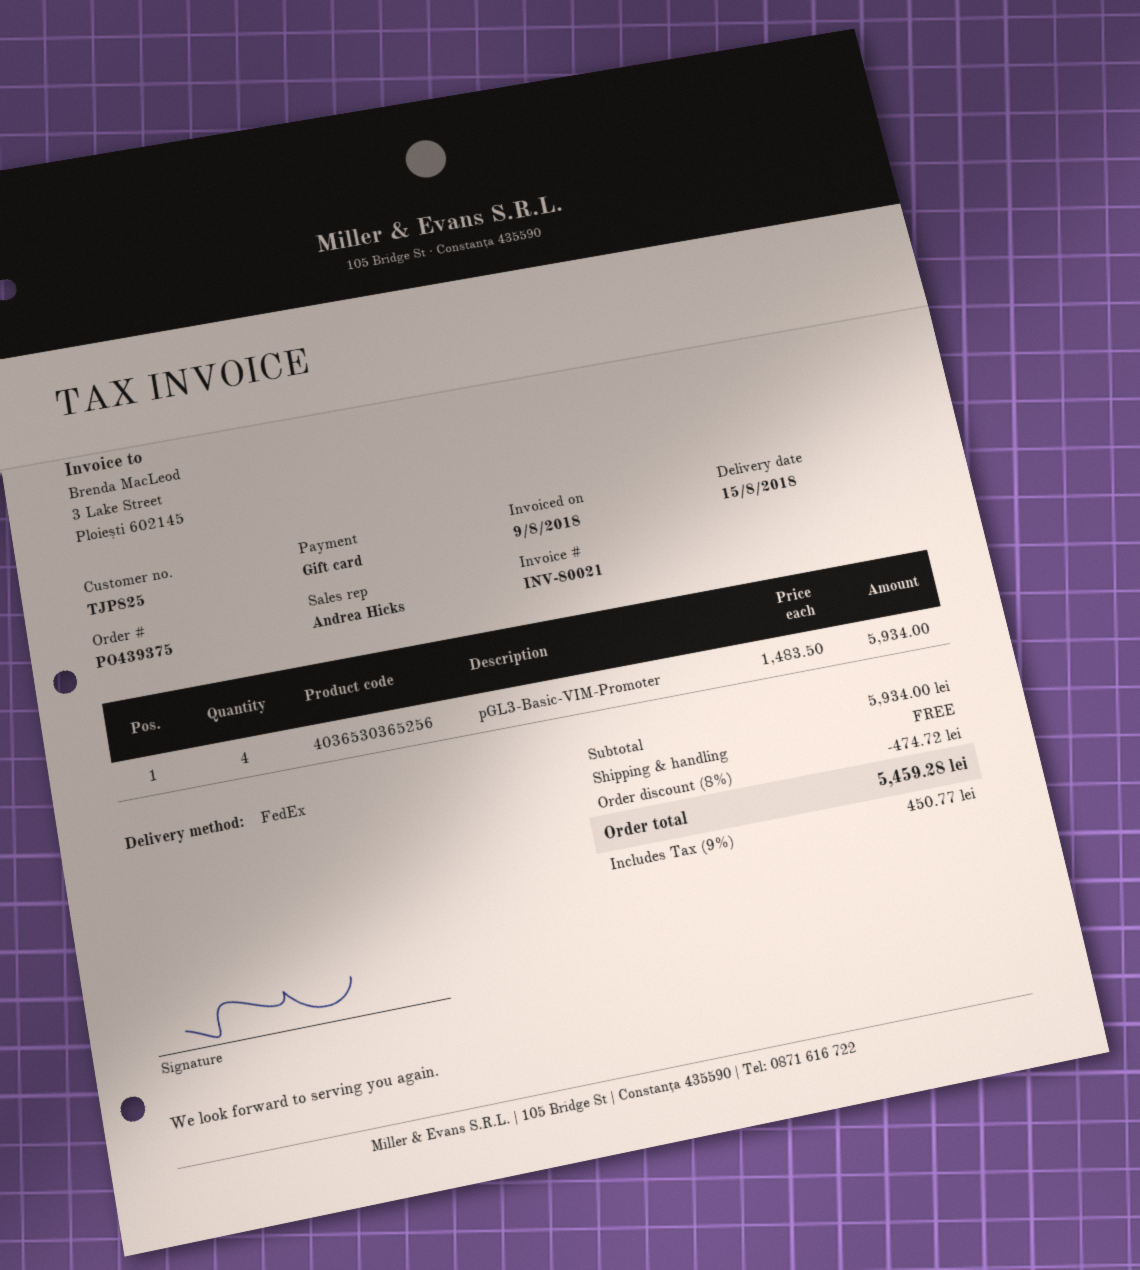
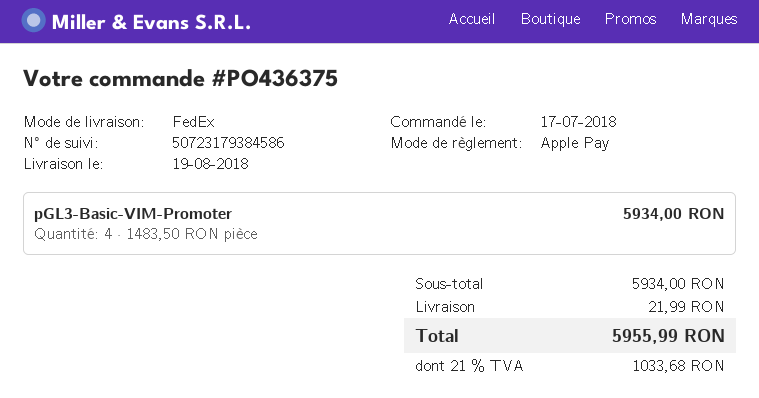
order number: PO439375 -> PO436375
delivery date: 2018-08-15 -> 2018-08-19
payment method: gift card -> Apple Pay
discount: 8% = 474.72 -> none
shipping: 0.00 -> 21.99
tax: 9% = 450.77 -> 21% = 1033.68
total: 5459.28 -> 5955.99

